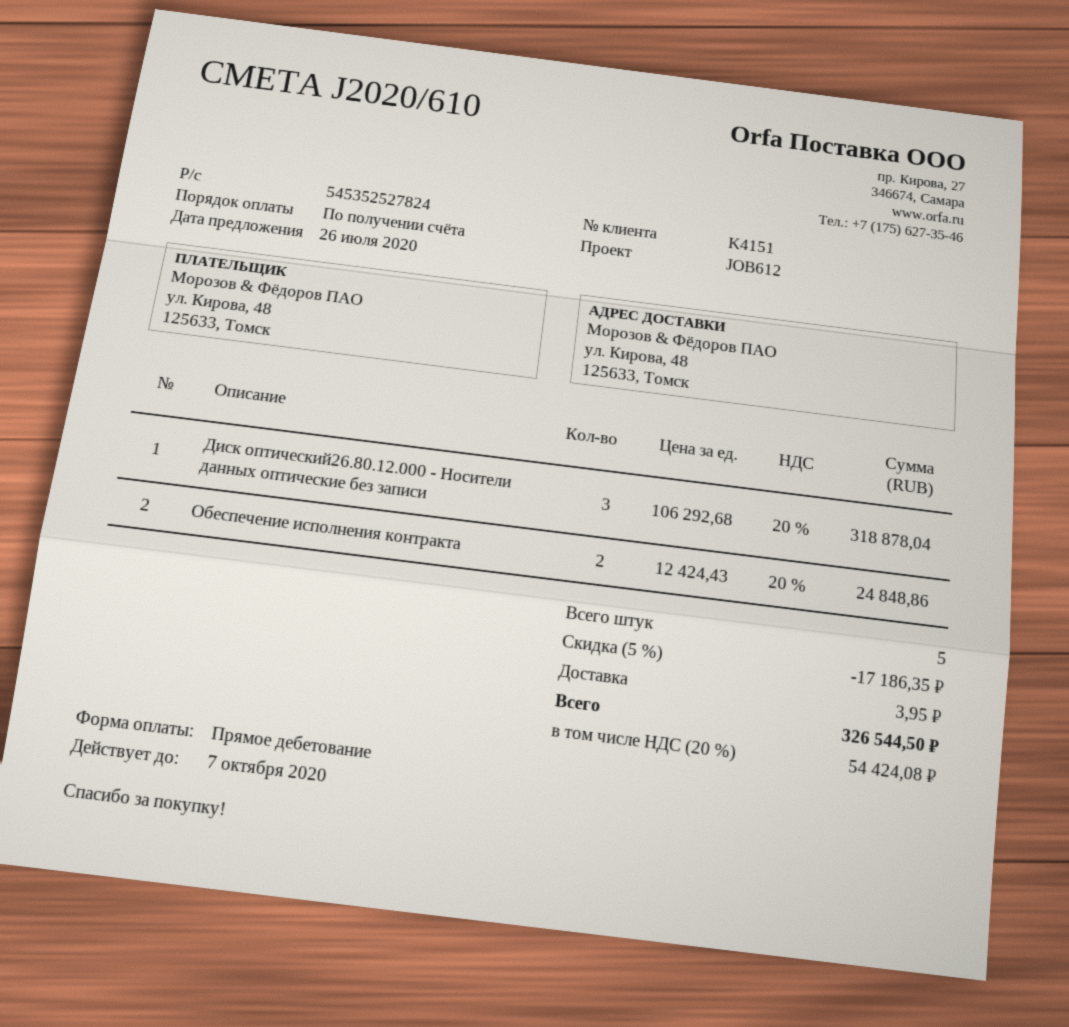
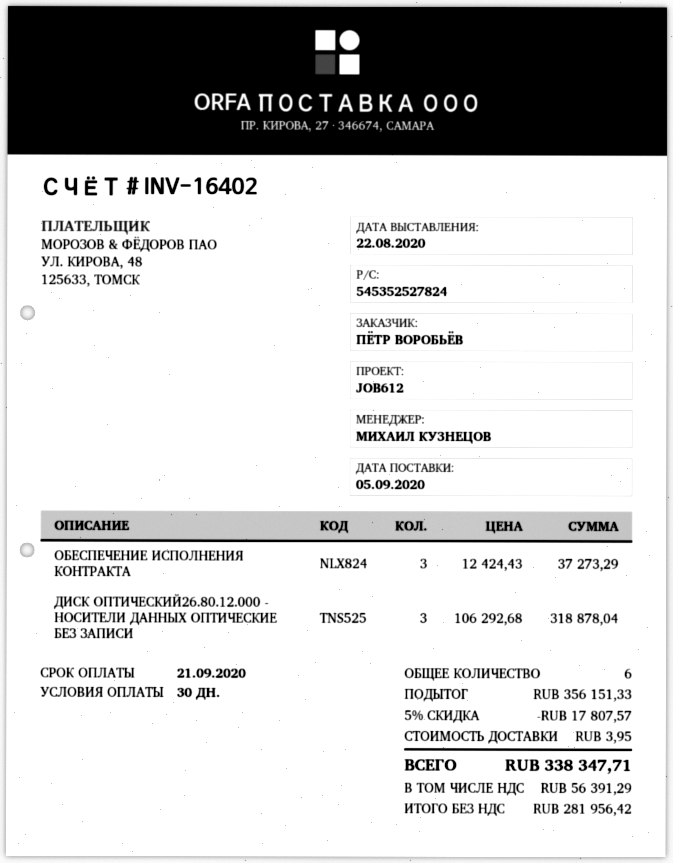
payment terms: on receipt -> 30 days
Обеспечение исполнения контракта: 2 x 12424.43 = 24848.86 -> 3 x 12424.43 = 37273.29
total quantity: 5 -> 6
discount: 5% = 17186.35 -> 5% = 17807.57
tax: 54424.08 -> 56391.29
total: 326544.50 -> 338347.71

